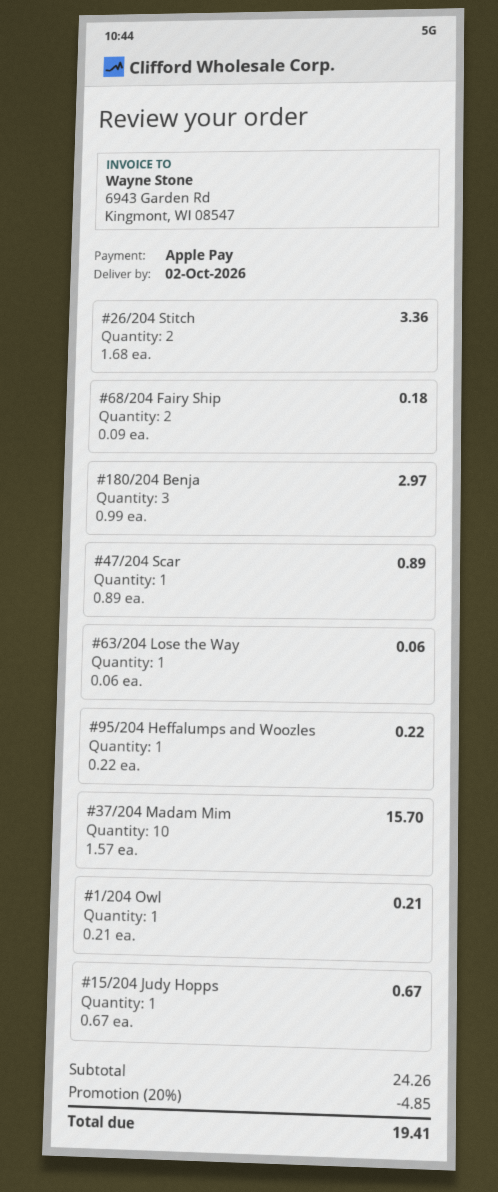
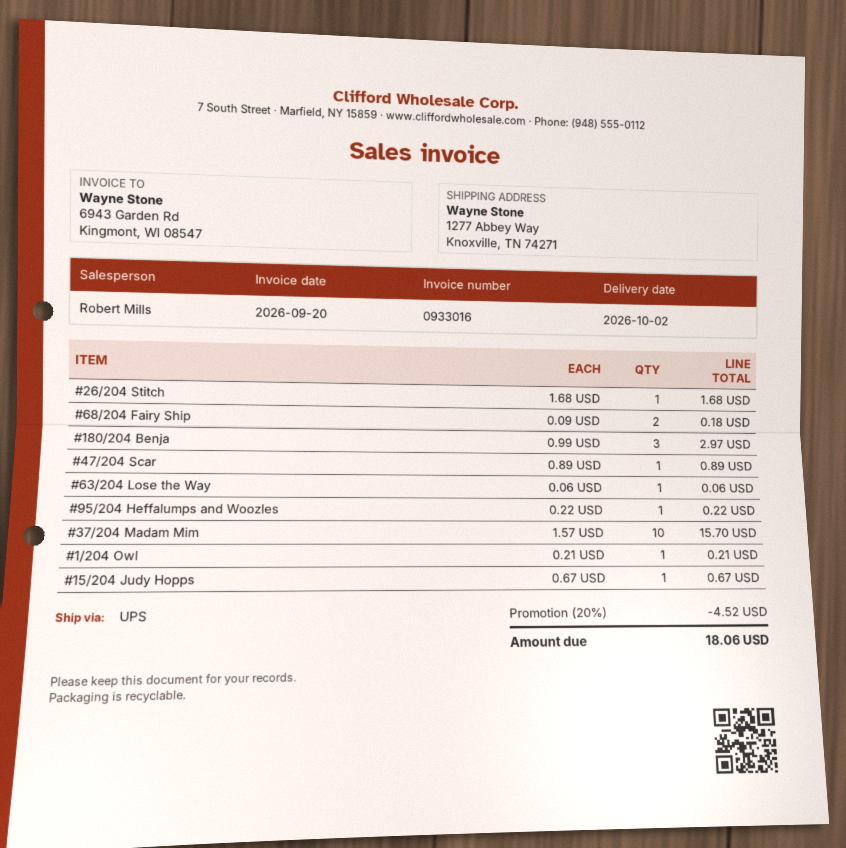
#26/204 Stitch: 2 x 1.68 = 3.36 -> 1 x 1.68 = 1.68
discount: 20% = 4.85 -> 20% = 4.52
total: 19.41 -> 18.06

